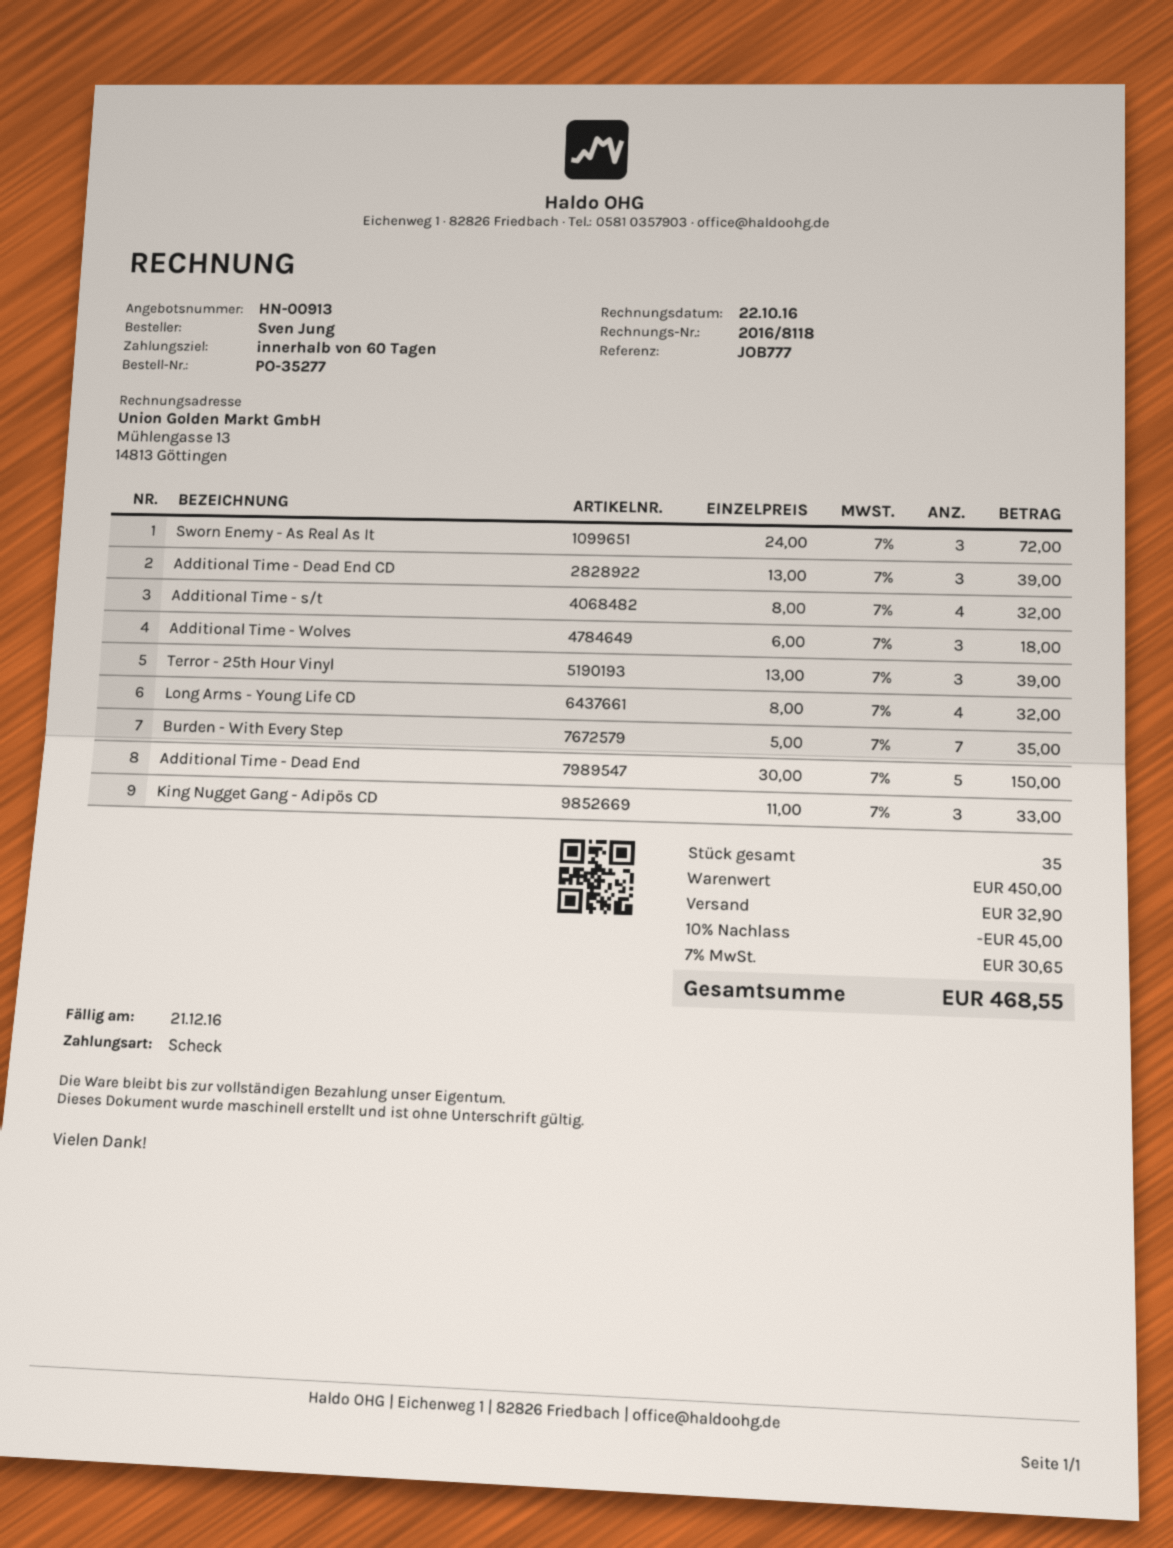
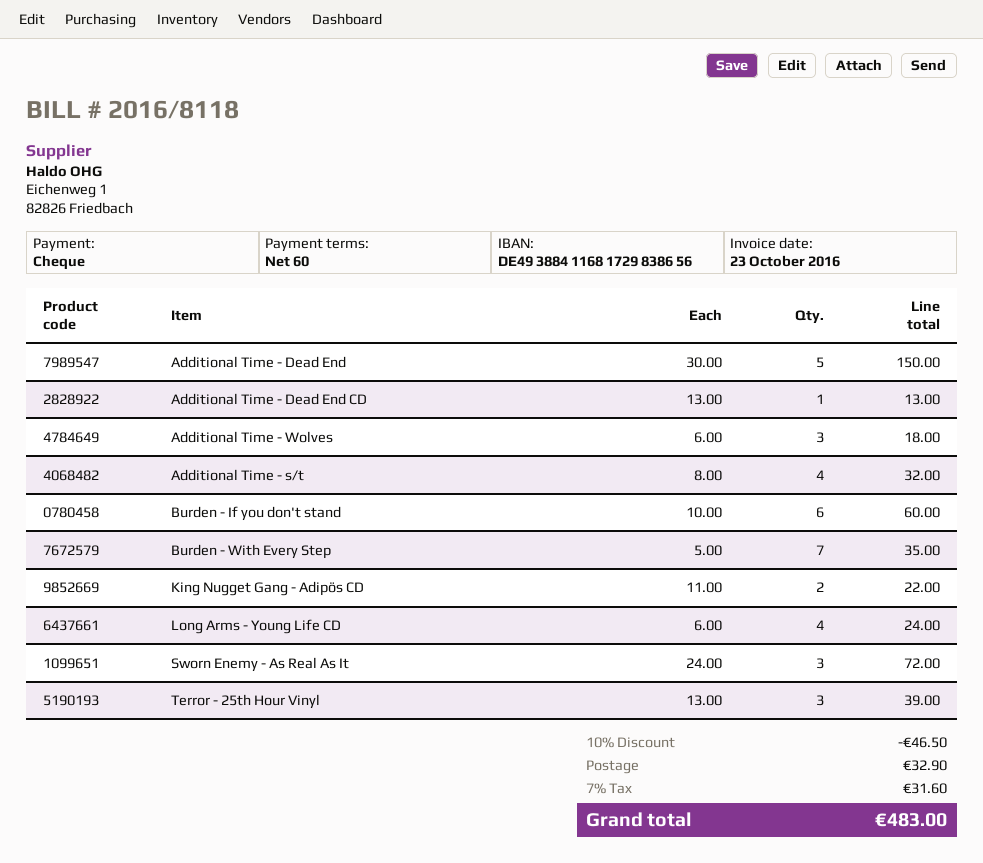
invoice date: 2016-10-22 -> 2016-10-23
Additional Time - Dead End CD: 3 x 13.00 = 39.00 -> 1 x 13.00 = 13.00
Long Arms - Young Life CD: 4 x 8.00 = 32.00 -> 4 x 6.00 = 24.00
King Nugget Gang - Adipös CD: 3 x 11.00 = 33.00 -> 2 x 11.00 = 22.00
Burden - If you don't stand: none -> 6 x 10.00 = 60.00
discount: 10% = 45.00 -> 10% = 46.50
tax: 7% = 30.65 -> 7% = 31.60
total: 468.55 -> 483.00

